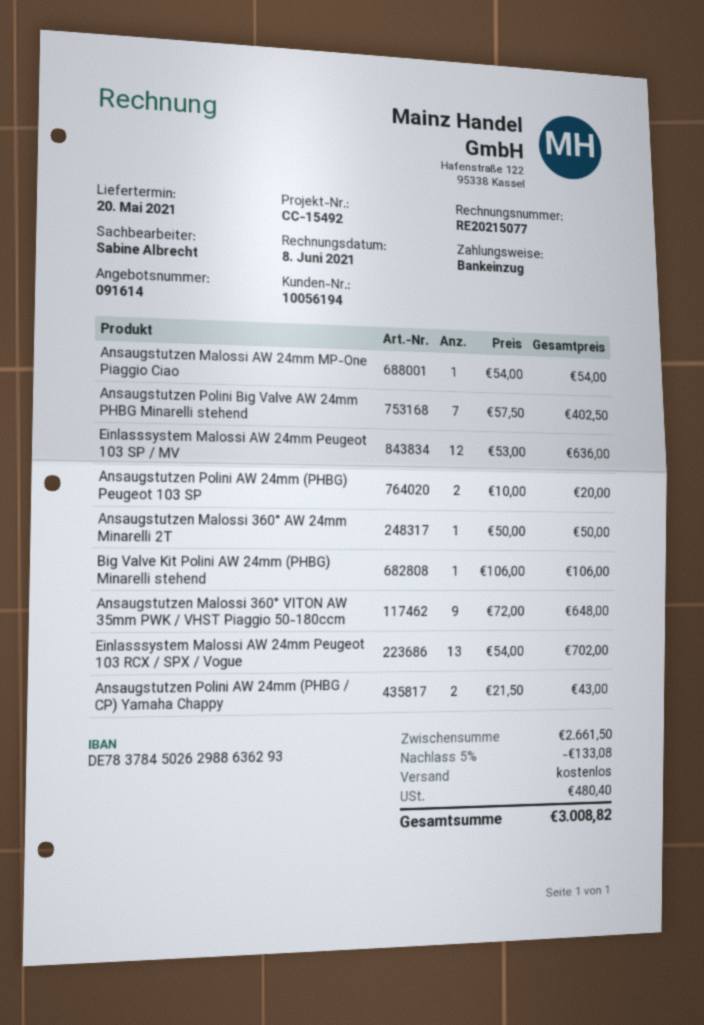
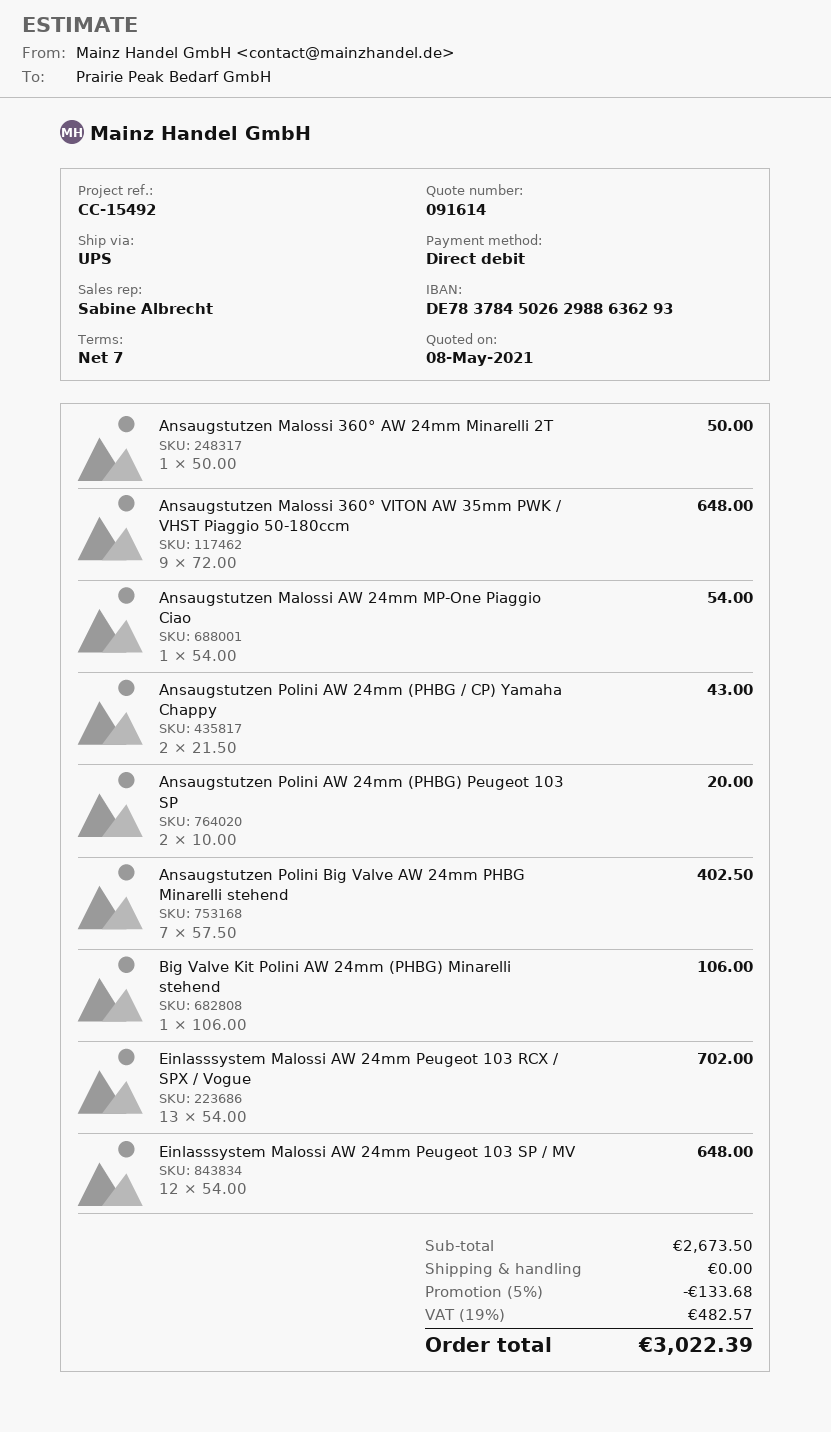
Einlasssystem Malossi AW 24mm Peugeot 103 SP / MV: 12 x 53.00 = 636.00 -> 12 x 54.00 = 648.00
subtotal: 2661.50 -> 2673.50
discount: 5% = 133.08 -> 5% = 133.68
tax: 480.40 -> 482.57
total: 3008.82 -> 3022.39

